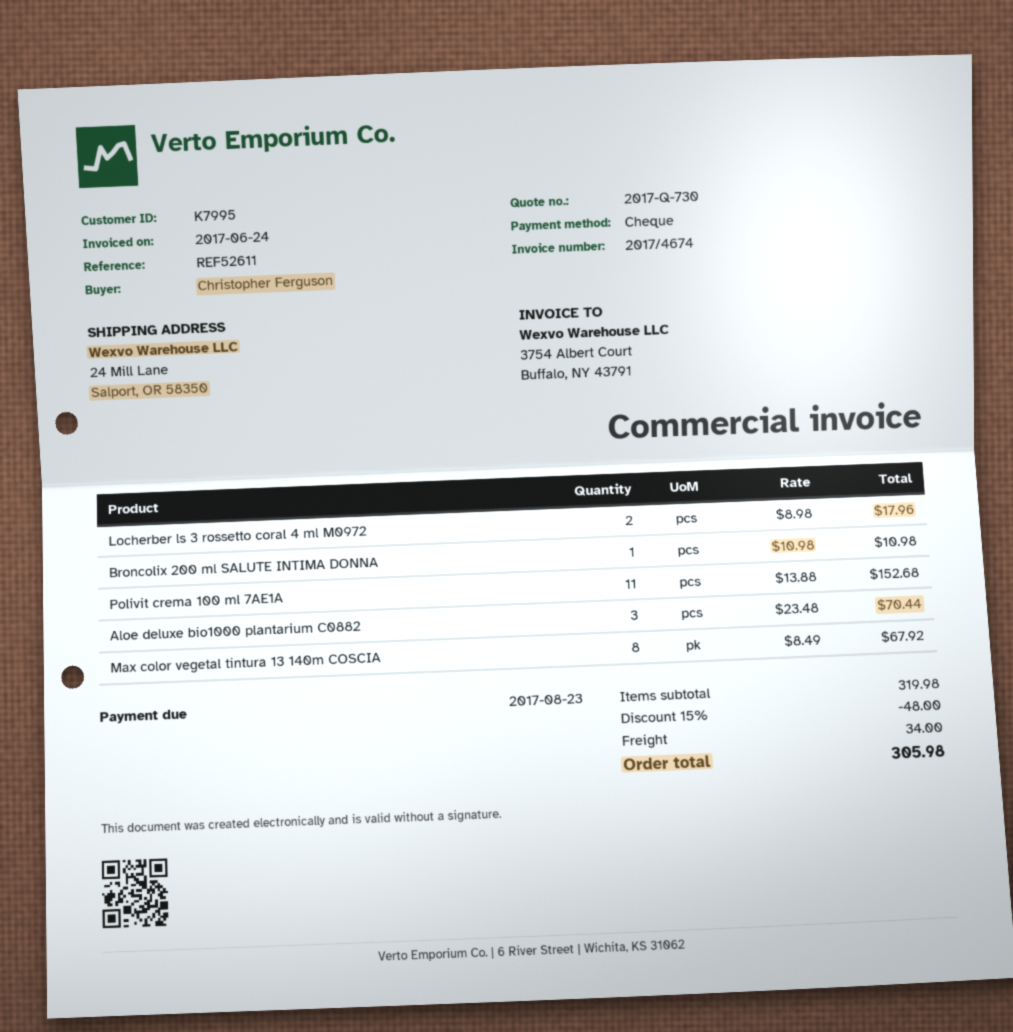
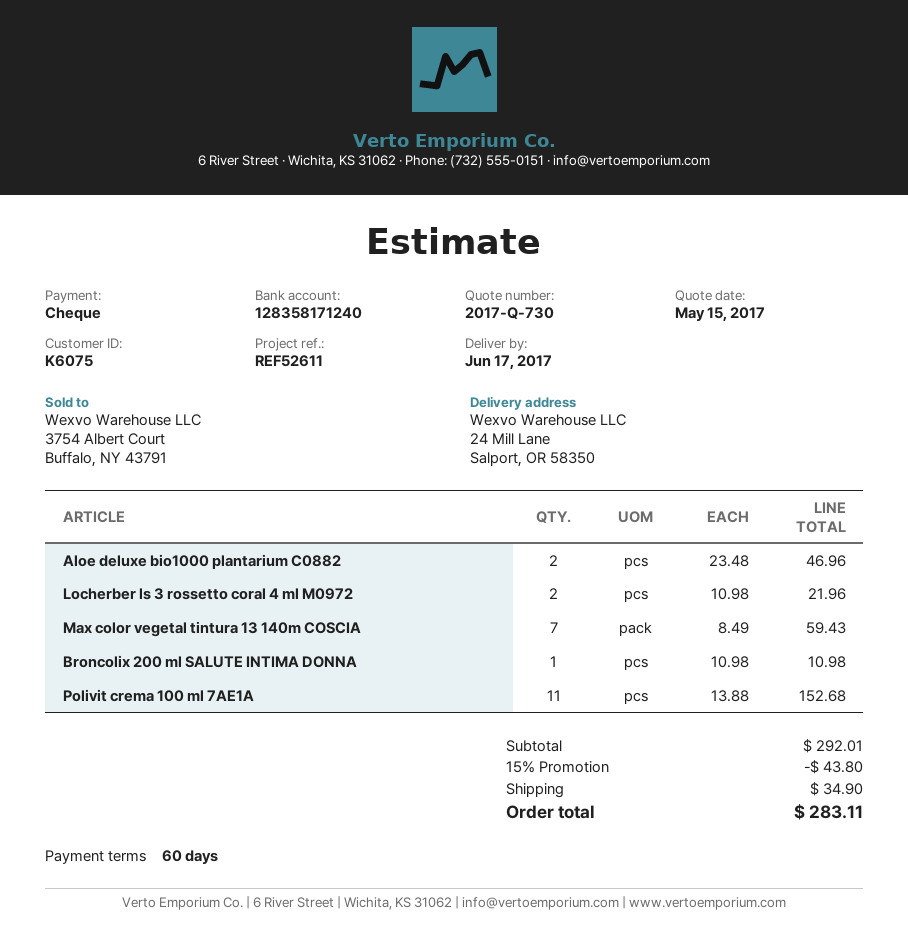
customer number: K7995 -> K6075
Locherber ls 3 rossetto coral 4 ml M0972: 2 x 8.98 = 17.96 -> 2 x 10.98 = 21.96
Aloe deluxe bio1000 plantarium C0882: 3 x 23.48 = 70.44 -> 2 x 23.48 = 46.96
Max color vegetal tintura 13 140m COSCIA: 8 x 8.49 = 67.92 -> 7 x 8.49 = 59.43
subtotal: 319.98 -> 292.01
discount: 15% = 48.00 -> 15% = 43.80
shipping: 34.00 -> 34.90
total: 305.98 -> 283.11

